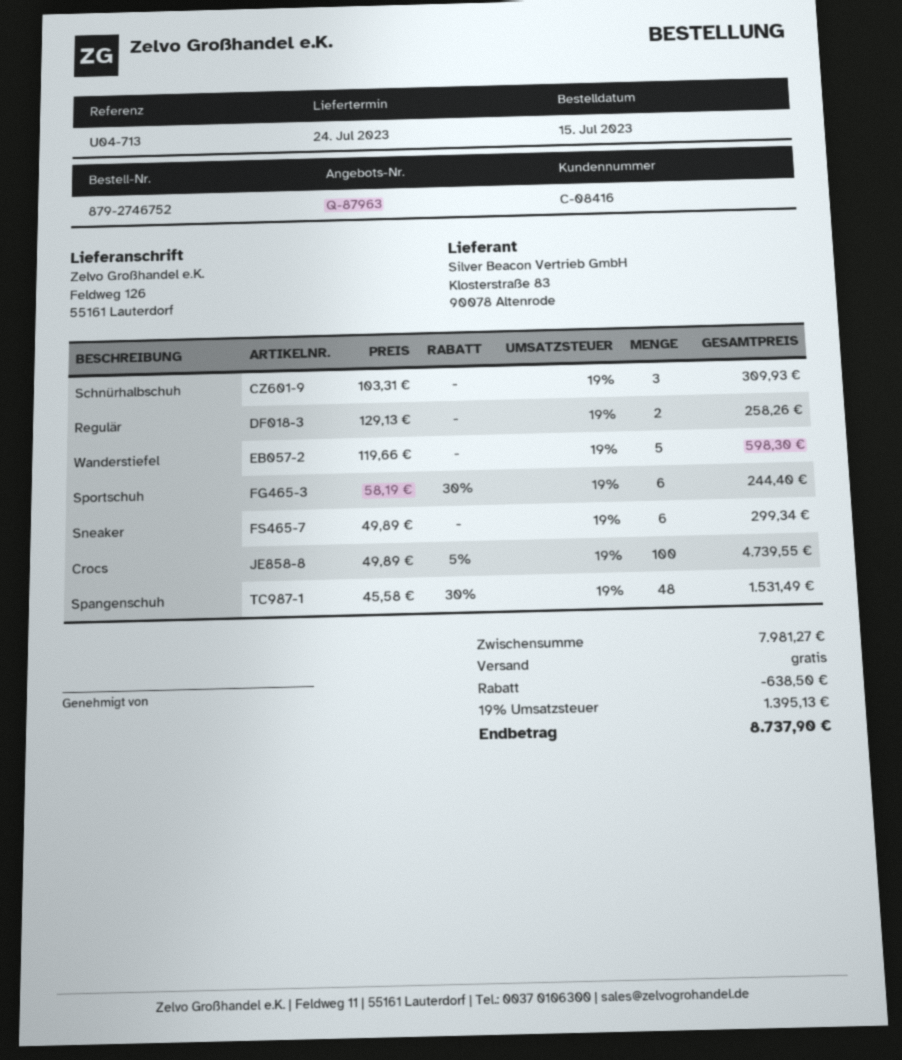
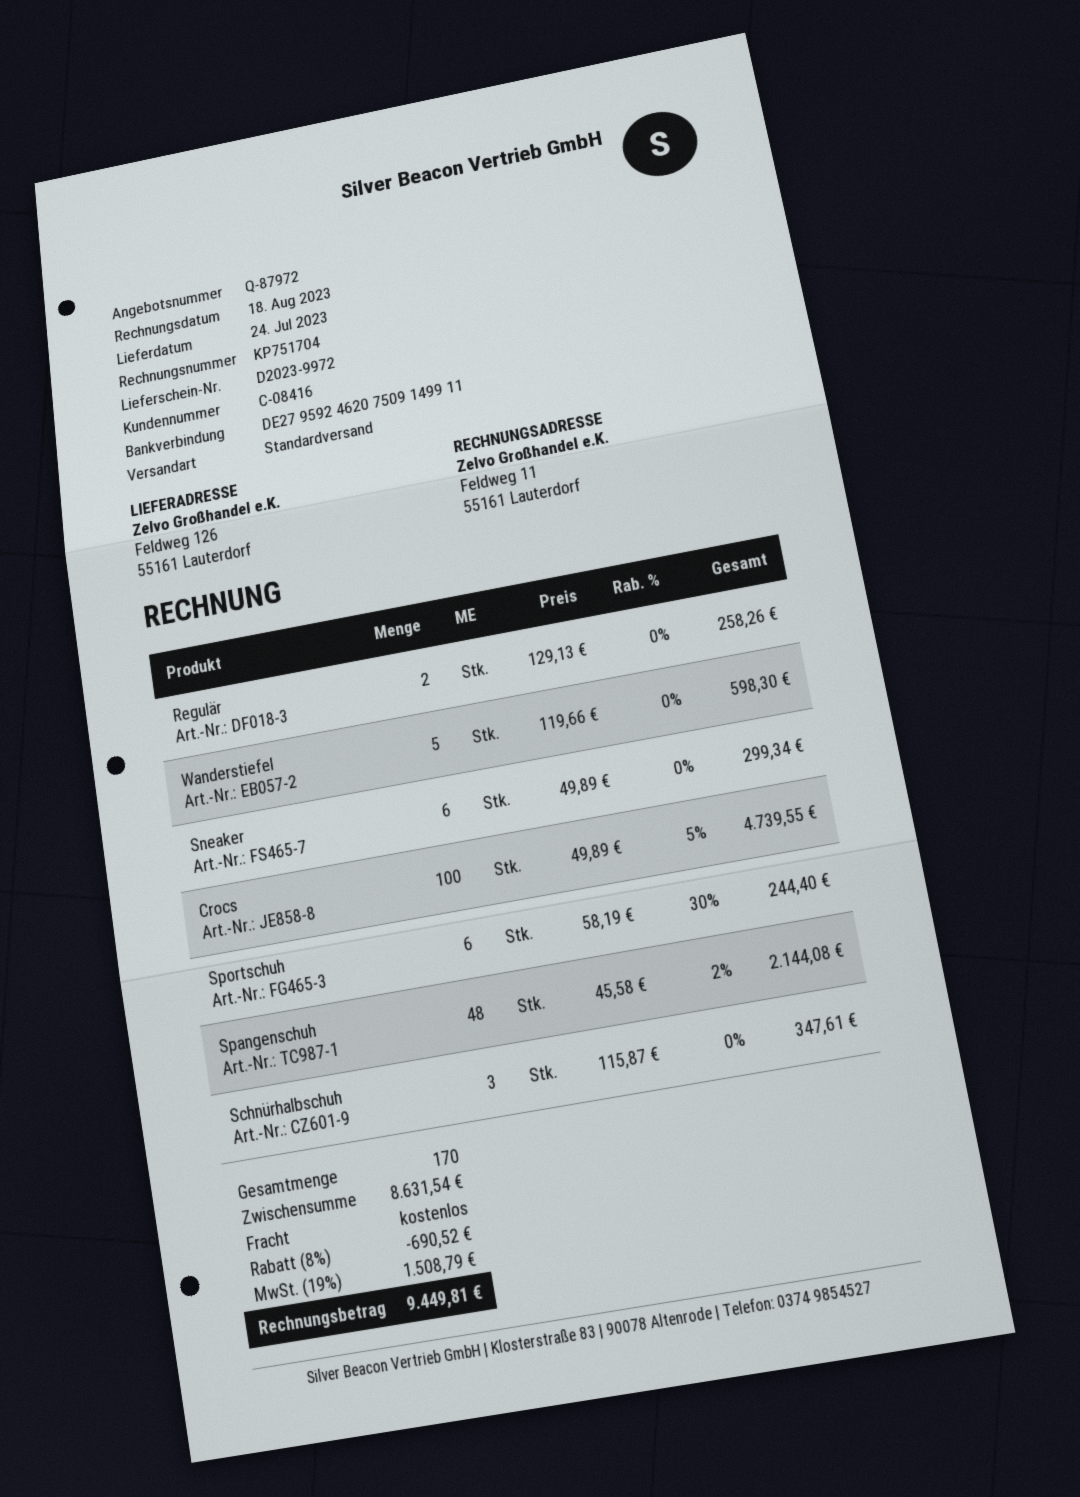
quote number: Q-87963 -> Q-87972
Schnürhalbschuh: 3 x 103.31 = 309.93 -> 3 x 115.87 = 347.61
Spangenschuh: 48 x 45.58 - 30% = 1531.49 -> 48 x 45.58 - 2% = 2144.08
subtotal: 7981.27 -> 8631.54
discount: 638.50 -> 690.52
tax: 19% = 1395.13 -> 19% = 1508.79
total: 8737.90 -> 9449.81

